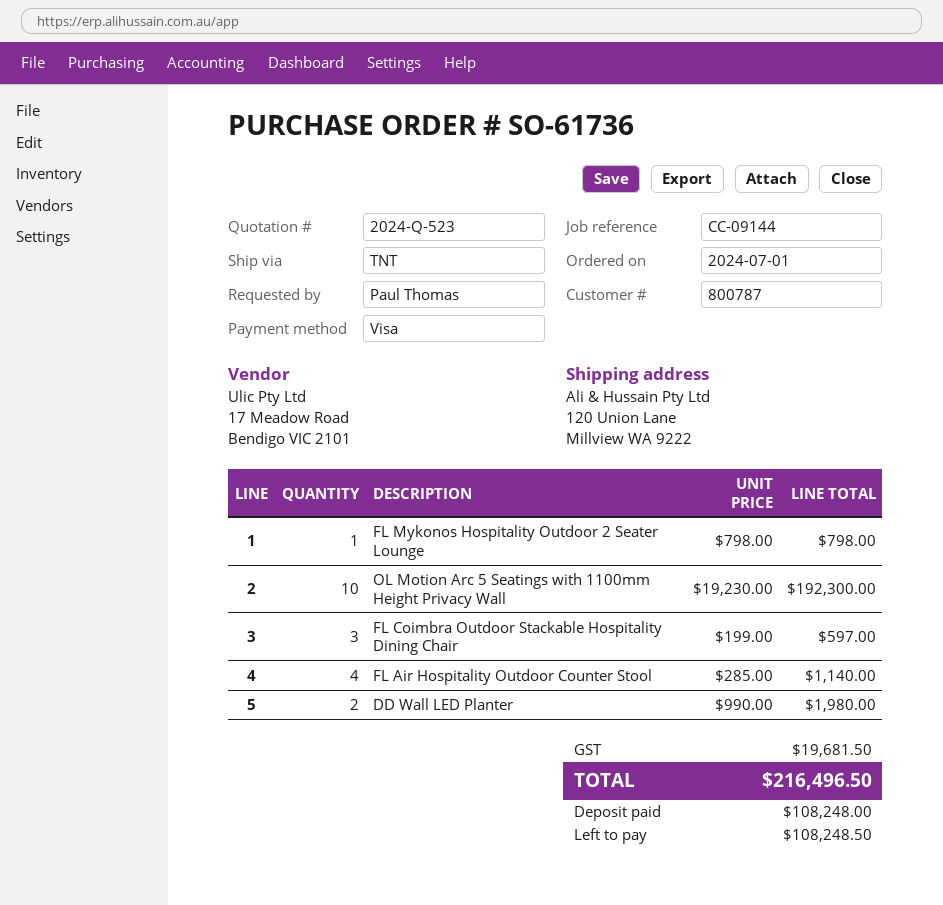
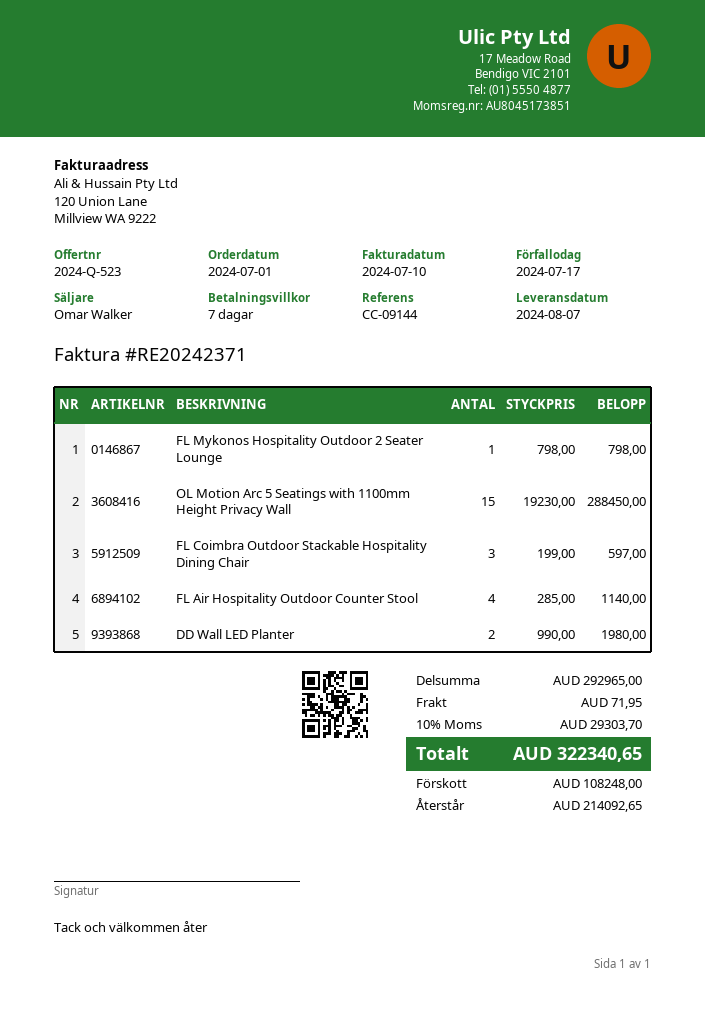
OL Motion Arc 5 Seatings with 1100mm Height Privacy Wall: 10 x 19230.00 = 192300.00 -> 15 x 19230.00 = 288450.00
shipping: none -> 71.95
tax: 19681.50 -> 29303.70
total: 216496.50 -> 322340.65
balance: 108248.50 -> 214092.65

